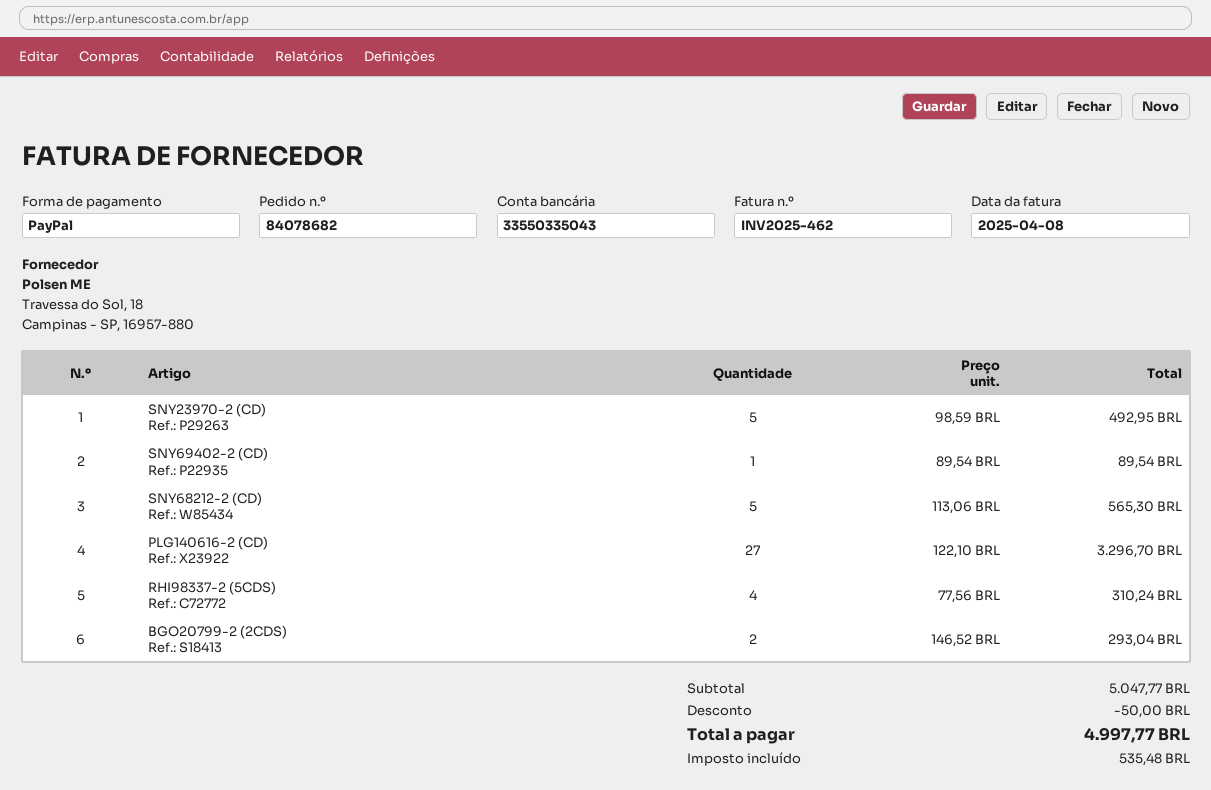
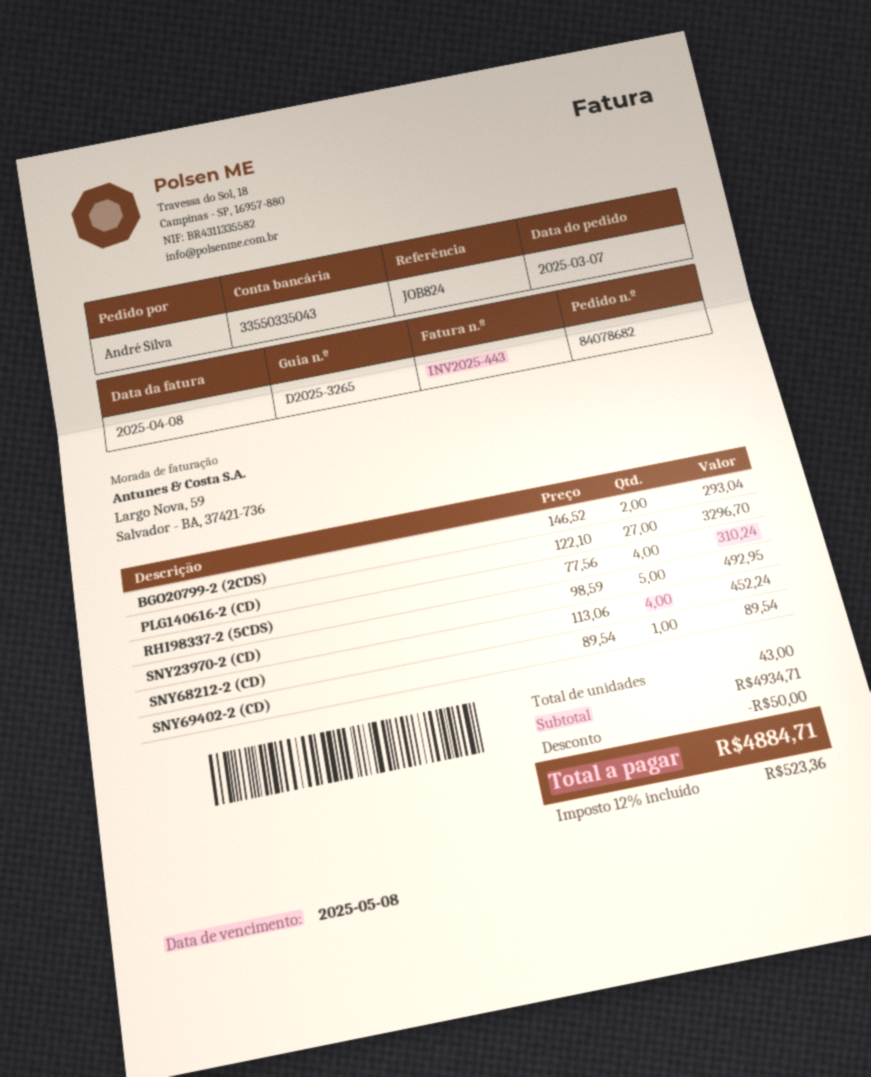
invoice number: INV2025-462 -> INV2025-443
SNY68212-2 (CD): 5 x 113.06 = 565.30 -> 4 x 113.06 = 452.24
subtotal: 5047.77 -> 4934.71
tax: 535.48 -> 523.36
total: 4997.77 -> 4884.71

